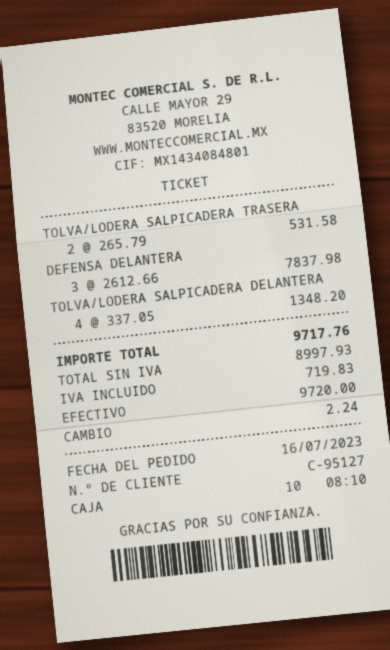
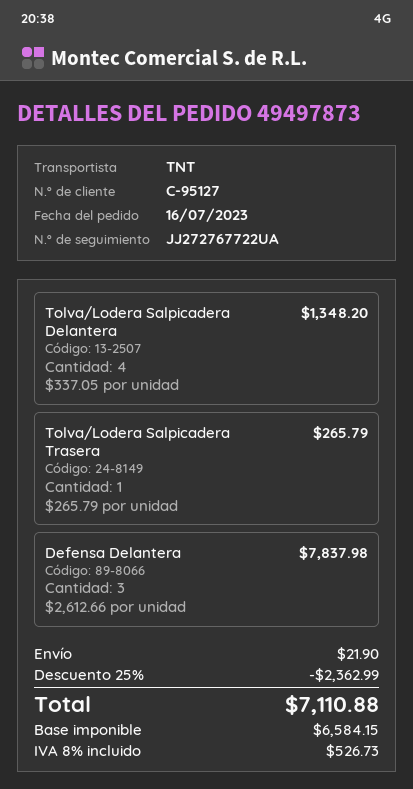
TOLVA/LODERA SALPICADERA TRASERA: 2 x 265.79 = 531.58 -> 1 x 265.79 = 265.79
discount: none -> 25% = 2362.99
shipping: none -> 21.90
net: 8997.93 -> 6584.15
tax: 719.83 -> 526.73
total: 9717.76 -> 7110.88

